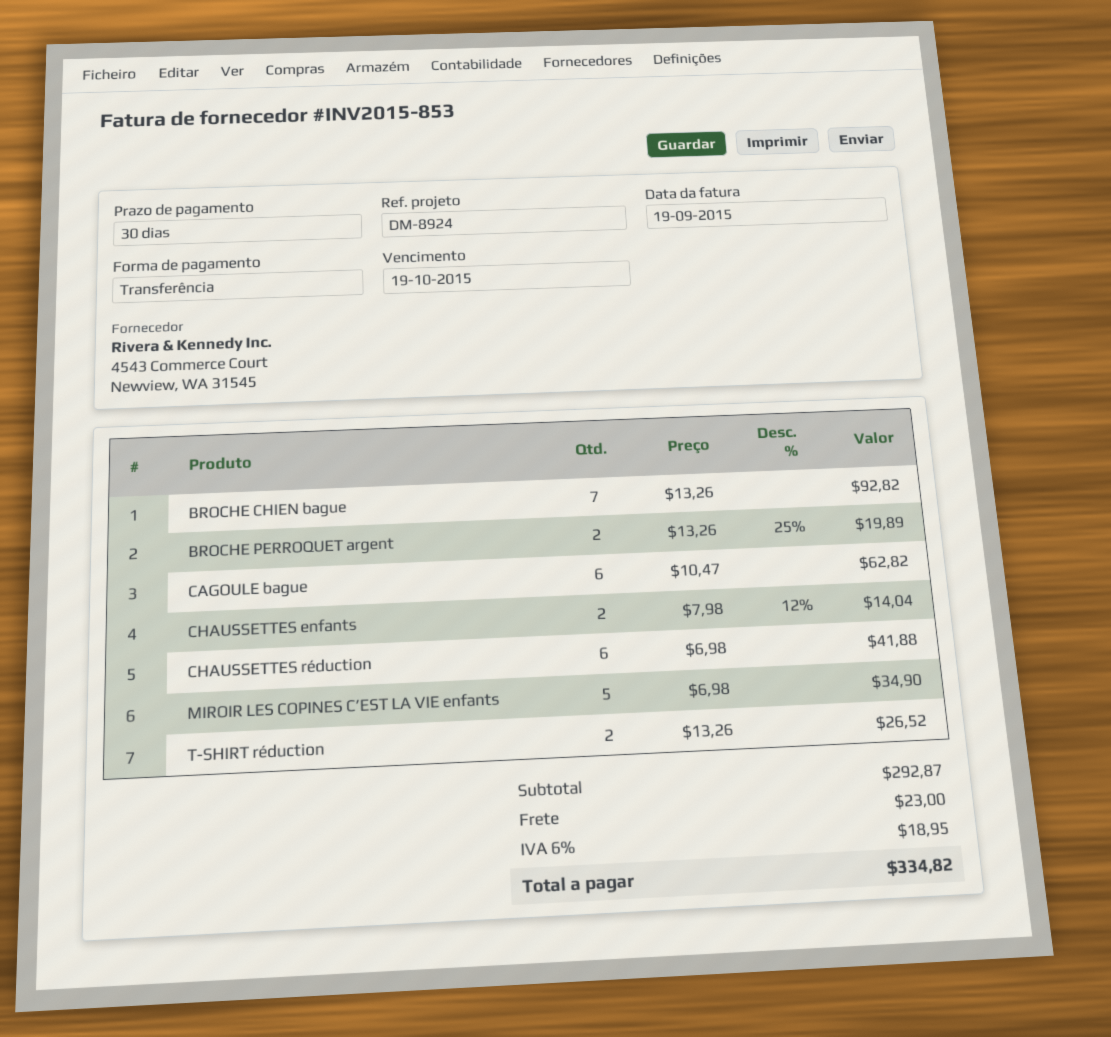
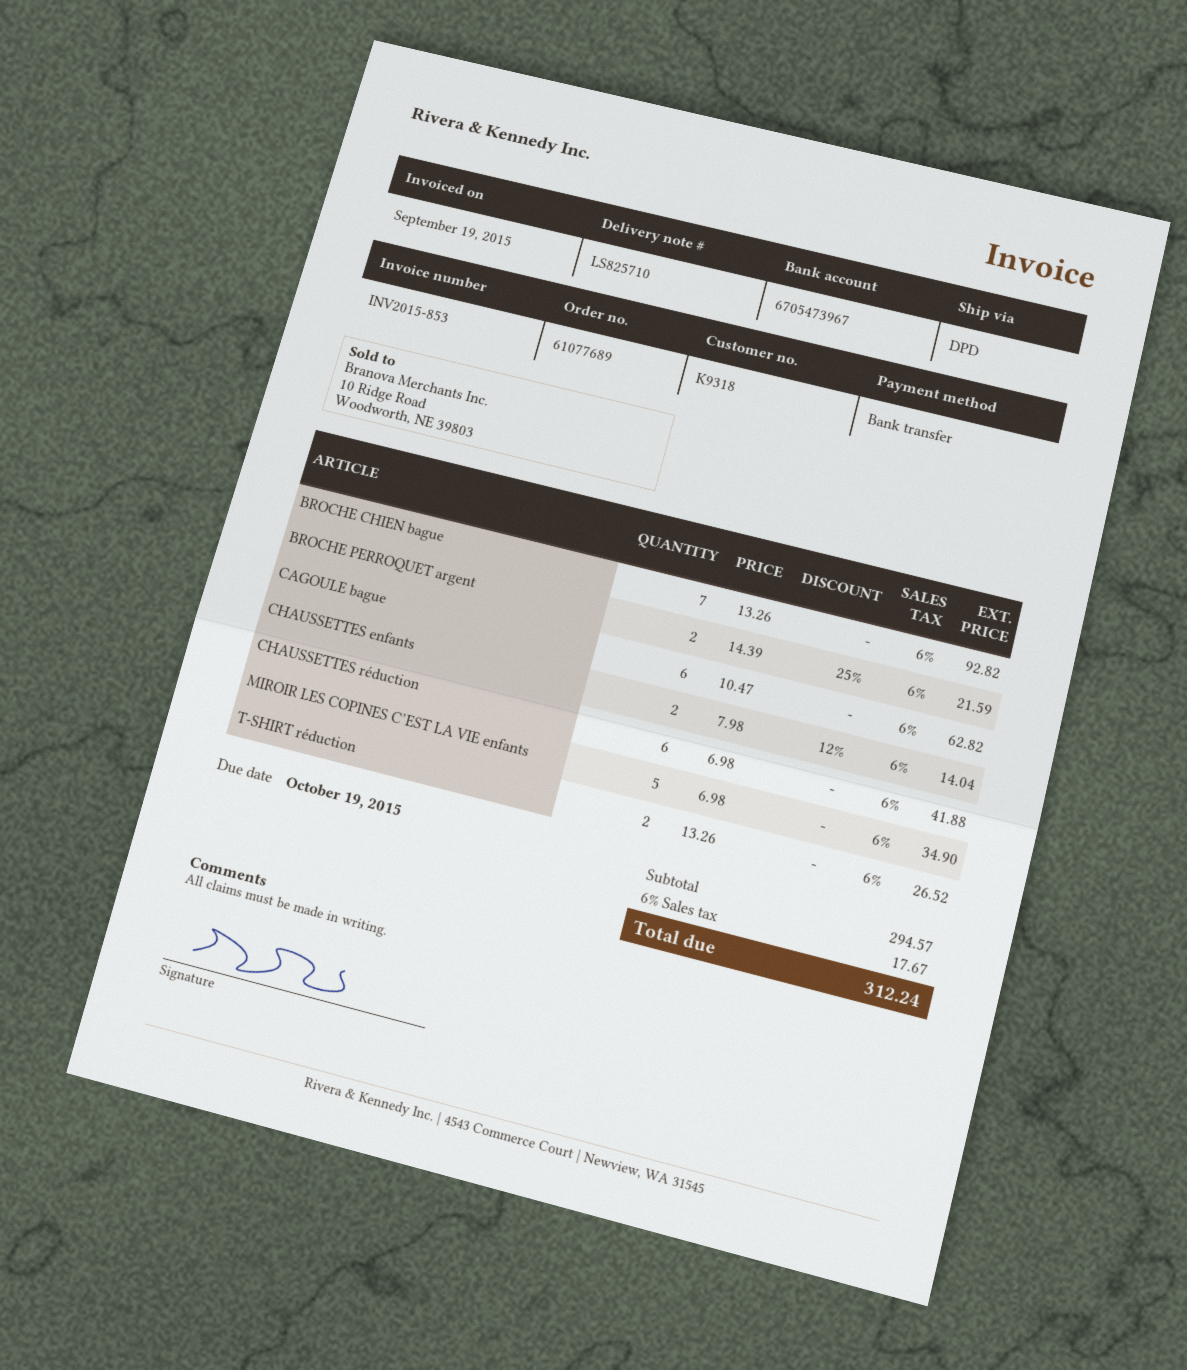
BROCHE PERROQUET argent: 2 x 13.26 - 25% = 19.89 -> 2 x 14.39 - 25% = 21.59
subtotal: 292.87 -> 294.57
shipping: 23.00 -> none
tax: 6% = 18.95 -> 6% = 17.67
total: 334.82 -> 312.24

